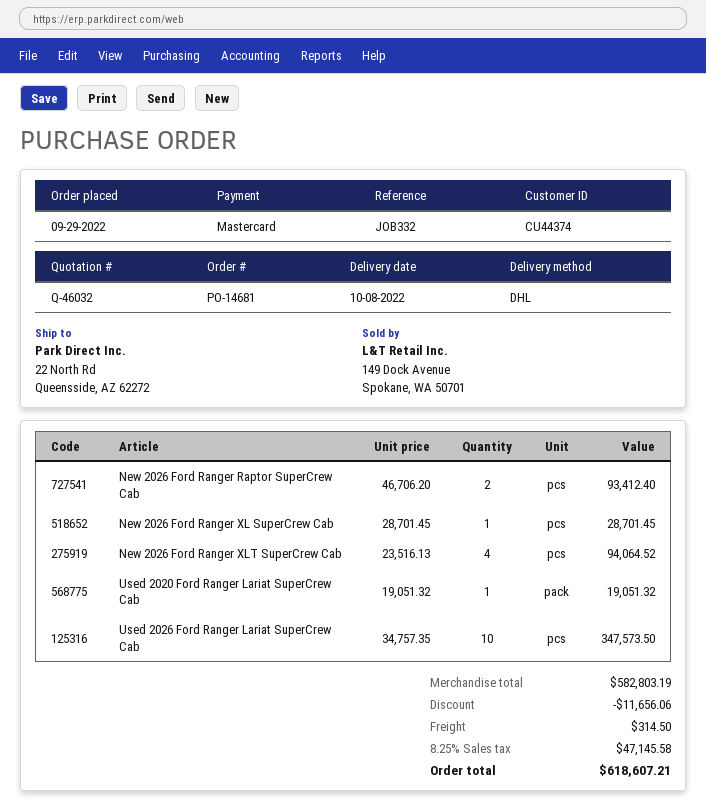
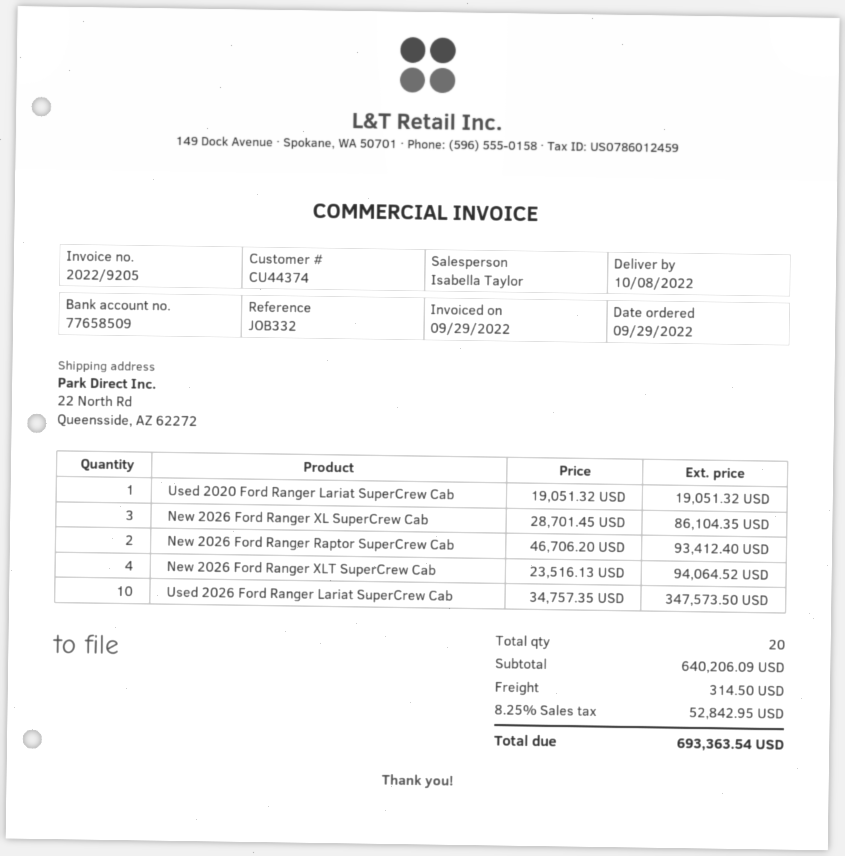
New 2026 Ford Ranger XL SuperCrew Cab: 1 x 28701.45 = 28701.45 -> 3 x 28701.45 = 86104.35
subtotal: 582803.19 -> 640206.09
discount: 11656.06 -> none
tax: 8.25% = 47145.58 -> 8.25% = 52842.95
total: 618607.21 -> 693363.54

